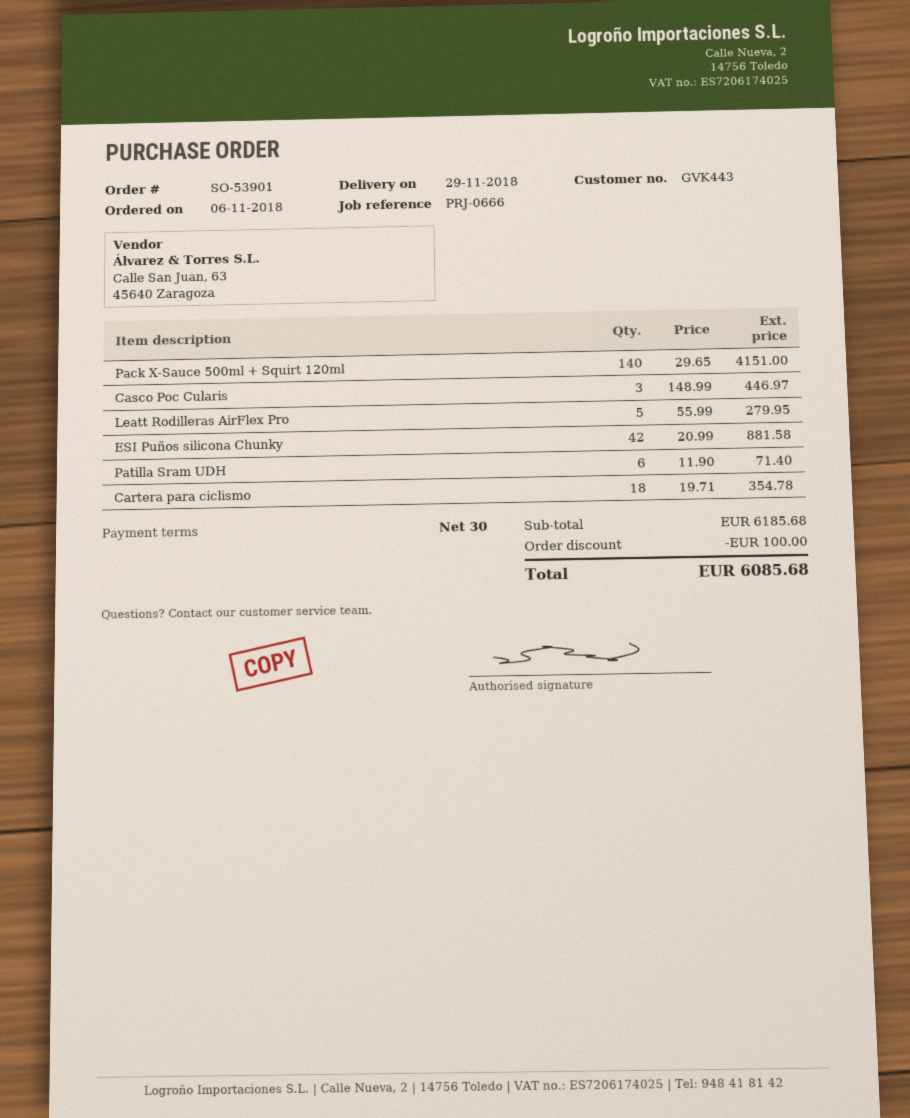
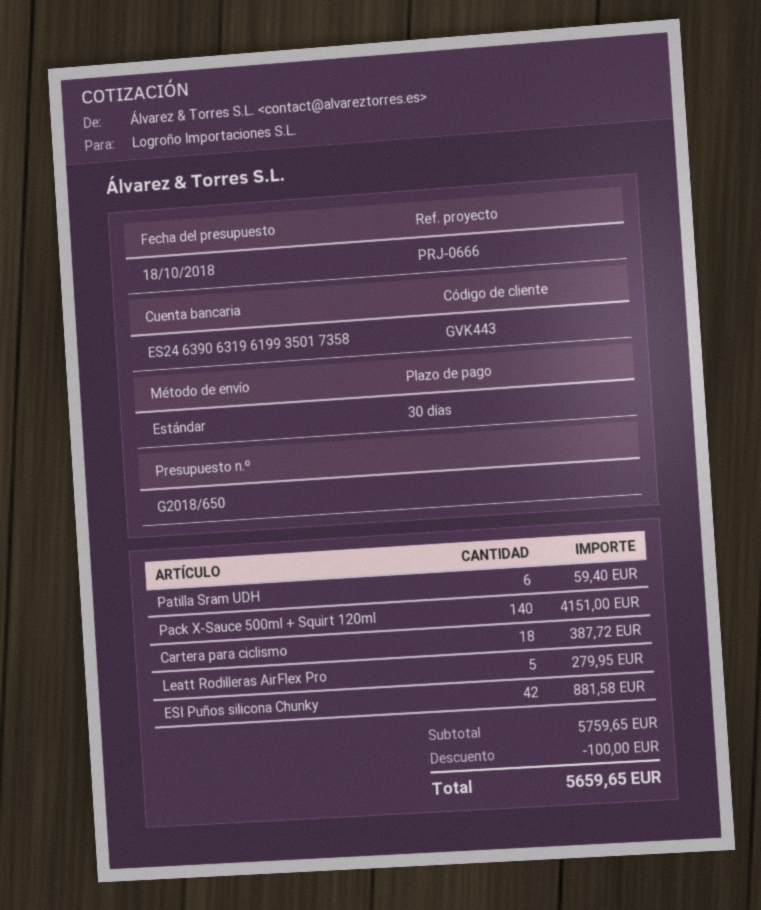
Casco Poc Cularis: 3 for 446.97 -> none
Patilla Sram UDH: 6 for 71.40 -> 6 for 59.40
Cartera para ciclismo: 18 for 354.78 -> 18 for 387.72
subtotal: 6185.68 -> 5759.65
total: 6085.68 -> 5659.65

